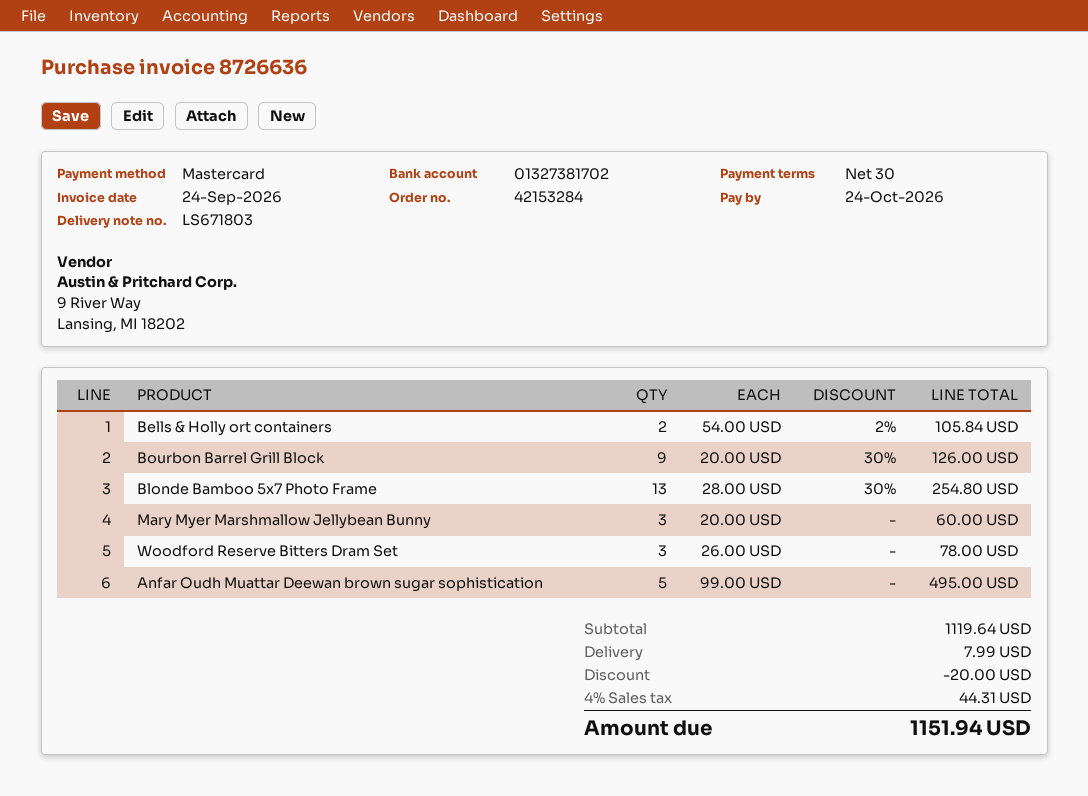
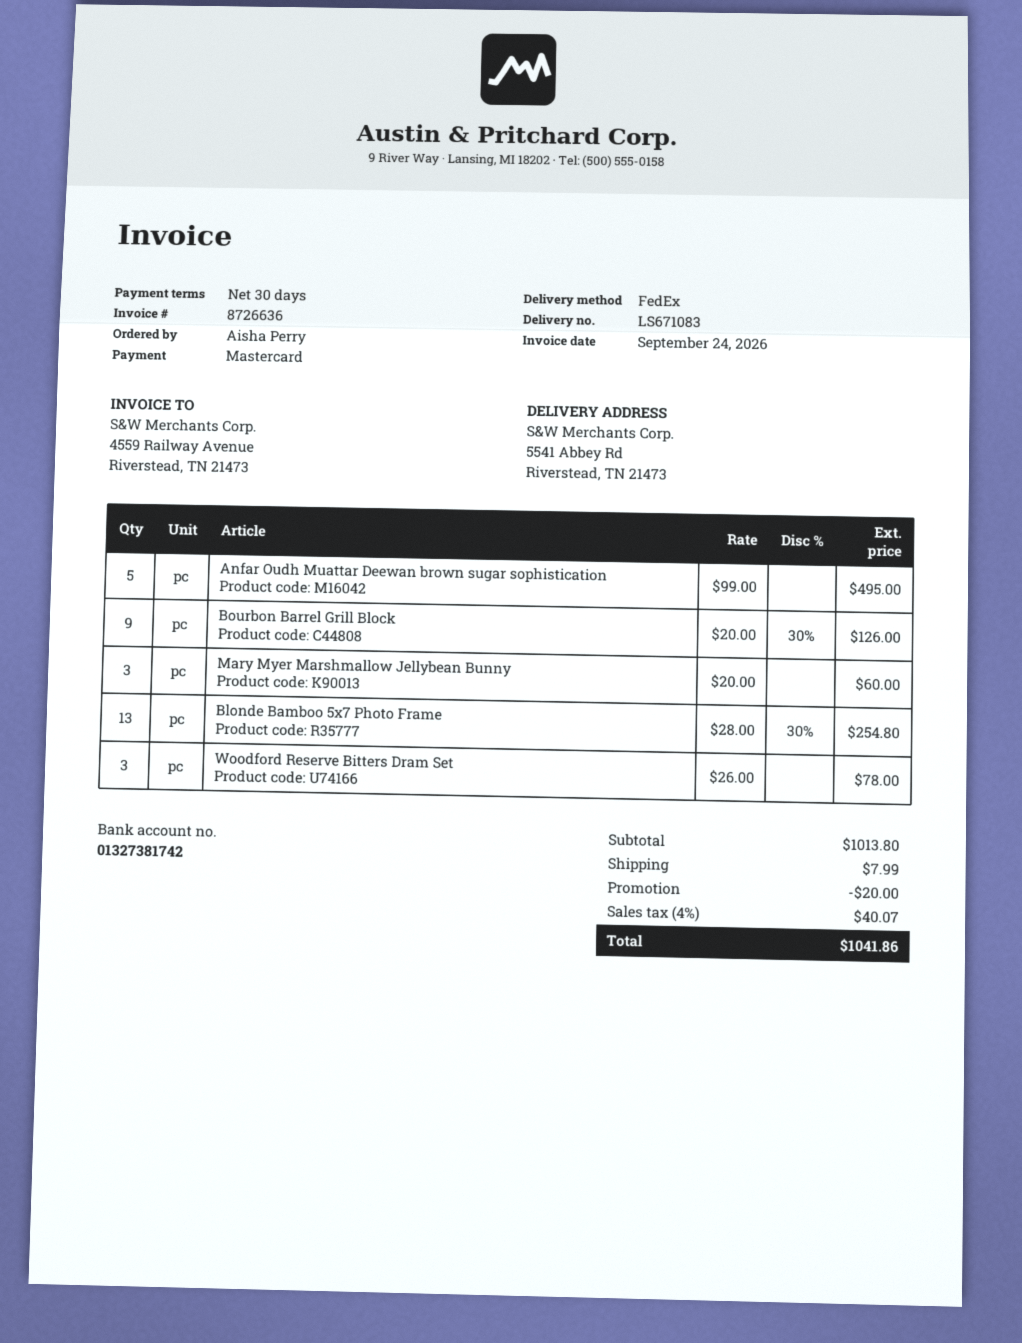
delivery note number: LS671803 -> LS671083
bank account: 01327381702 -> 01327381742
Bells & Holly ort containers: 2 x 54.00 - 2% = 105.84 -> none
subtotal: 1119.64 -> 1013.80
tax: 4% = 44.31 -> 4% = 40.07
total: 1151.94 -> 1041.86

